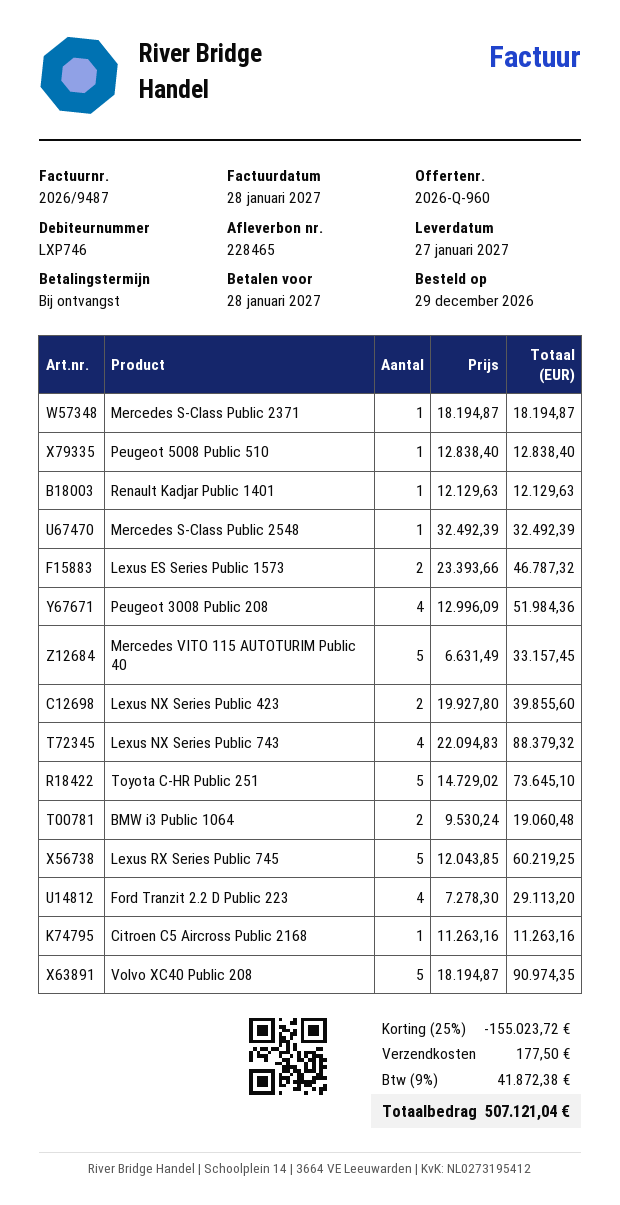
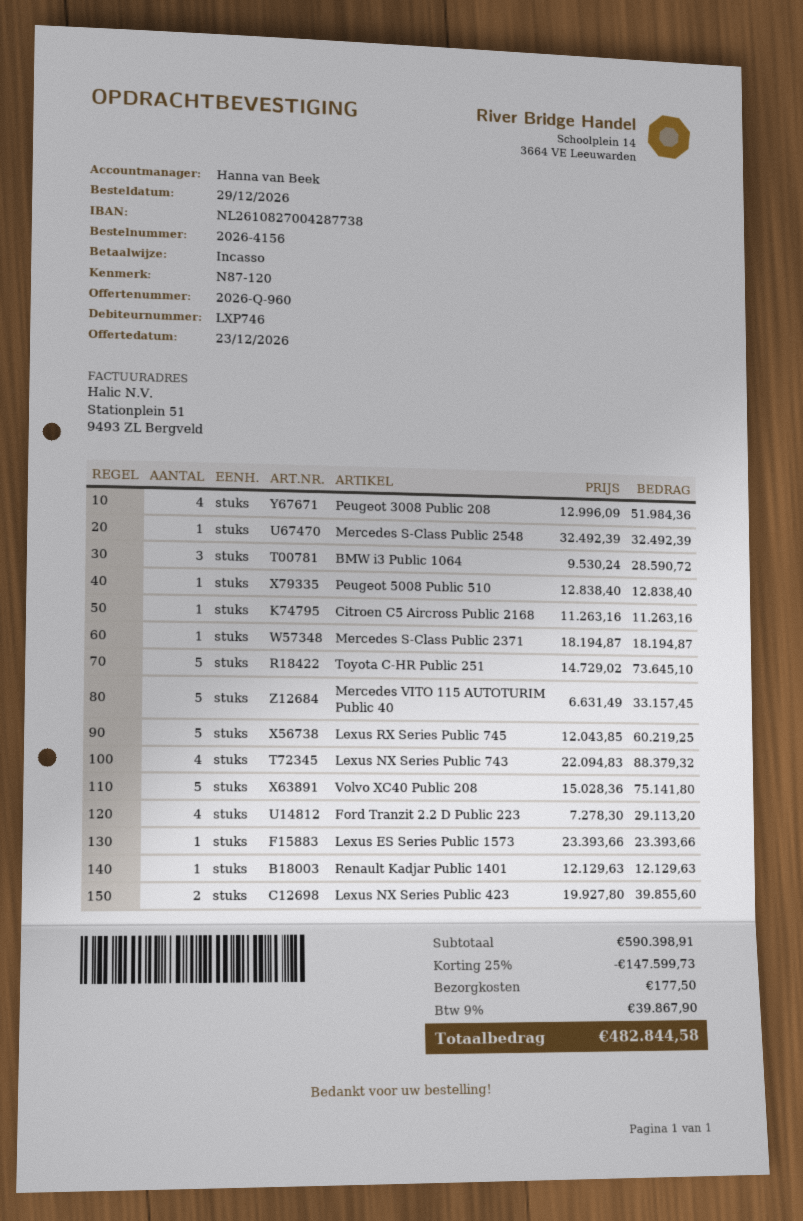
Lexus ES Series Public 1573: 2 x 23393.66 = 46787.32 -> 1 x 23393.66 = 23393.66
BMW i3 Public 1064: 2 x 9530.24 = 19060.48 -> 3 x 9530.24 = 28590.72
Volvo XC40 Public 208: 5 x 18194.87 = 90974.35 -> 5 x 15028.36 = 75141.80
discount: 25% = 155023.72 -> 25% = 147599.73
tax: 9% = 41872.38 -> 9% = 39867.90
total: 507121.04 -> 482844.58

